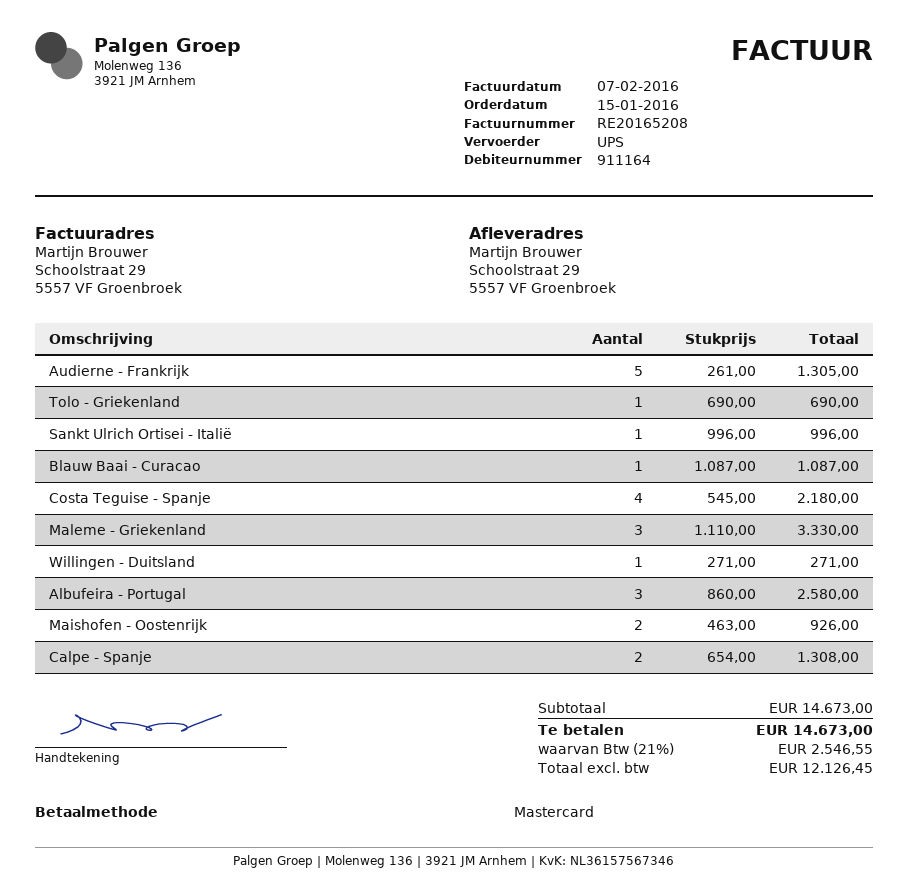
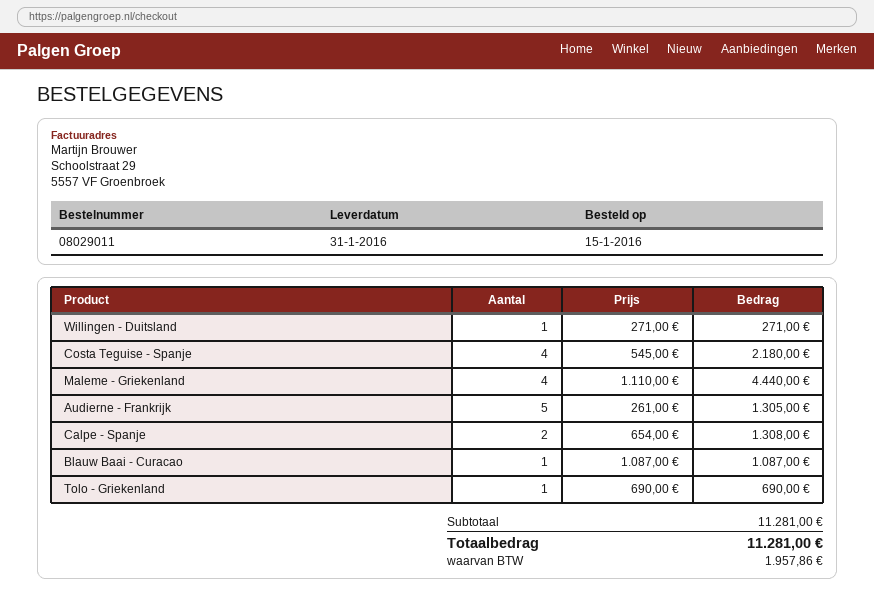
Sankt Ulrich Ortisei - Italië: 1 x 996.00 = 996.00 -> none
Maleme - Griekenland: 3 x 1110.00 = 3330.00 -> 4 x 1110.00 = 4440.00
Albufeira - Portugal: 3 x 860.00 = 2580.00 -> none
Maishofen - Oostenrijk: 2 x 463.00 = 926.00 -> none
subtotal: 14673.00 -> 11281.00
tax: 2546.55 -> 1957.86
total: 14673.00 -> 11281.00

